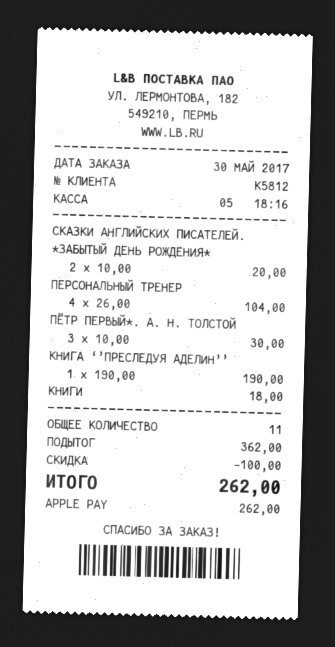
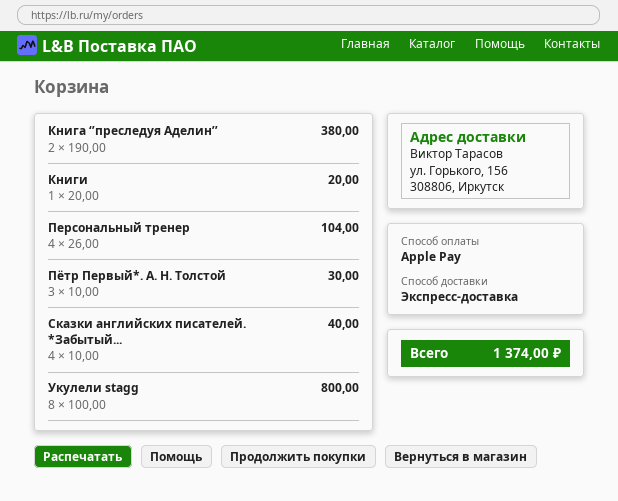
СКАЗКИ АНГЛИЙСКИХ ПИСАТЕЛЕЙ. *ЗАБЫТЫЙ ДЕНЬ РОЖДЕНИЯ*: 2 x 10.00 = 20.00 -> 4 x 10.00 = 40.00
КНИГА ‘’ПРЕСЛЕДУЯ АДЕЛИН’’: 1 x 190.00 = 190.00 -> 2 x 190.00 = 380.00
КНИГИ: 1 x 18.00 = 18.00 -> 1 x 20.00 = 20.00
Укулели stagg: none -> 8 x 100.00 = 800.00
discount: 100.00 -> none
total: 262.00 -> 1374.00

